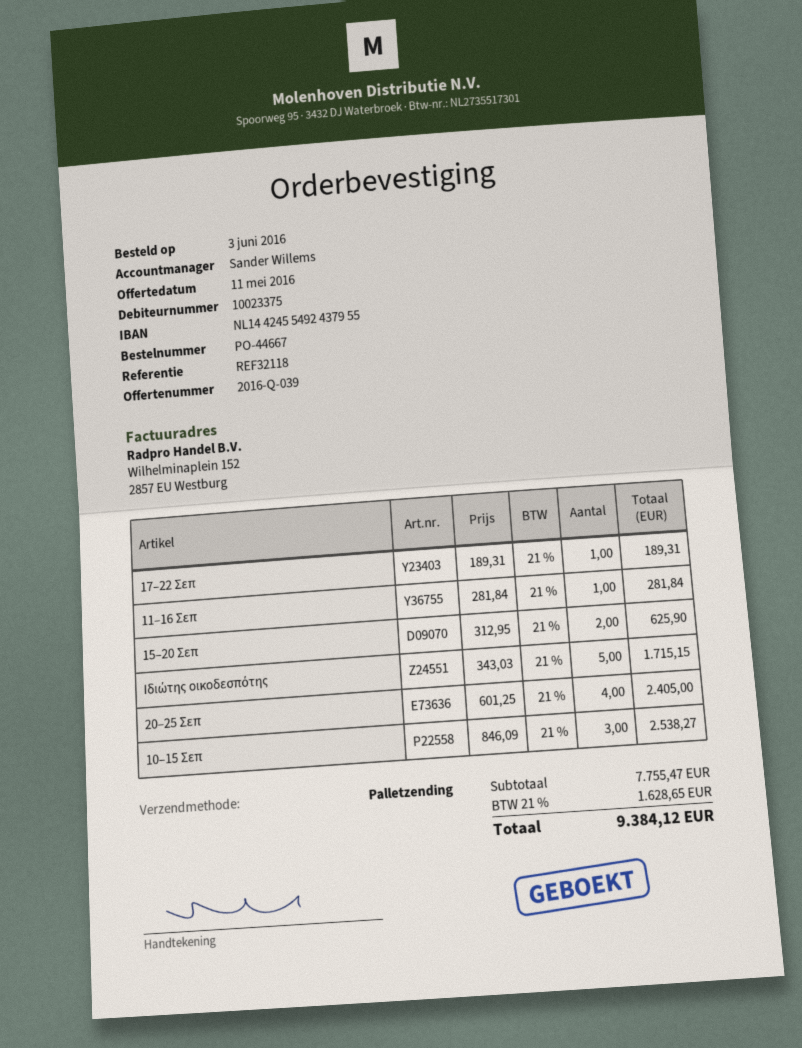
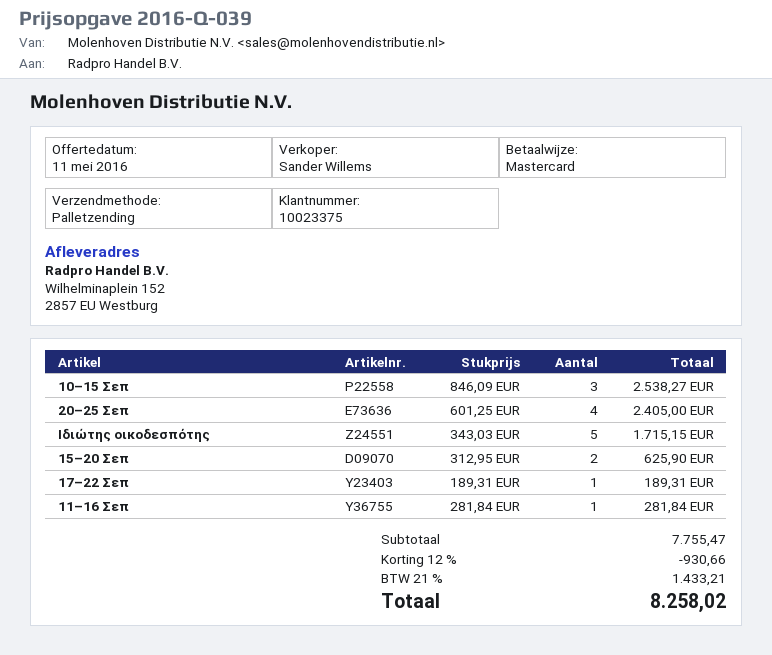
discount: none -> 12% = 930.66
tax: 21% = 1628.65 -> 21% = 1433.21
total: 9384.12 -> 8258.02

